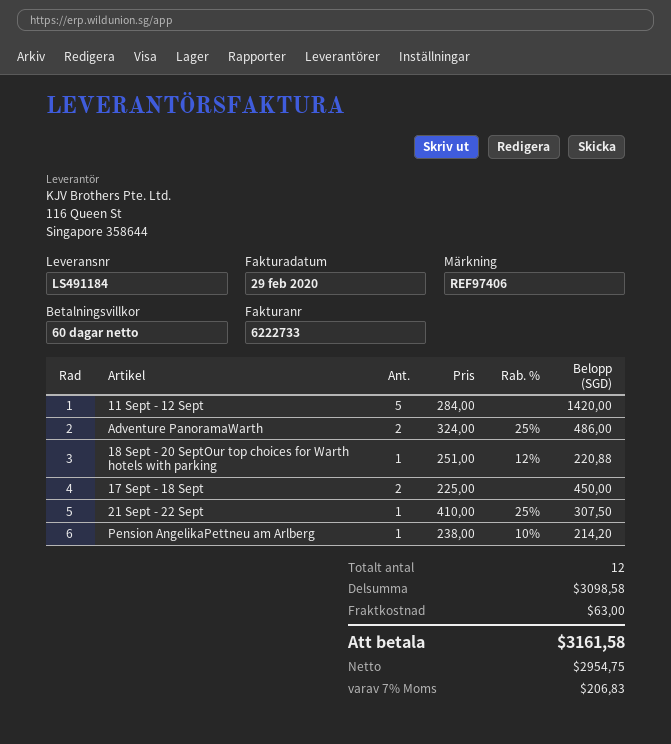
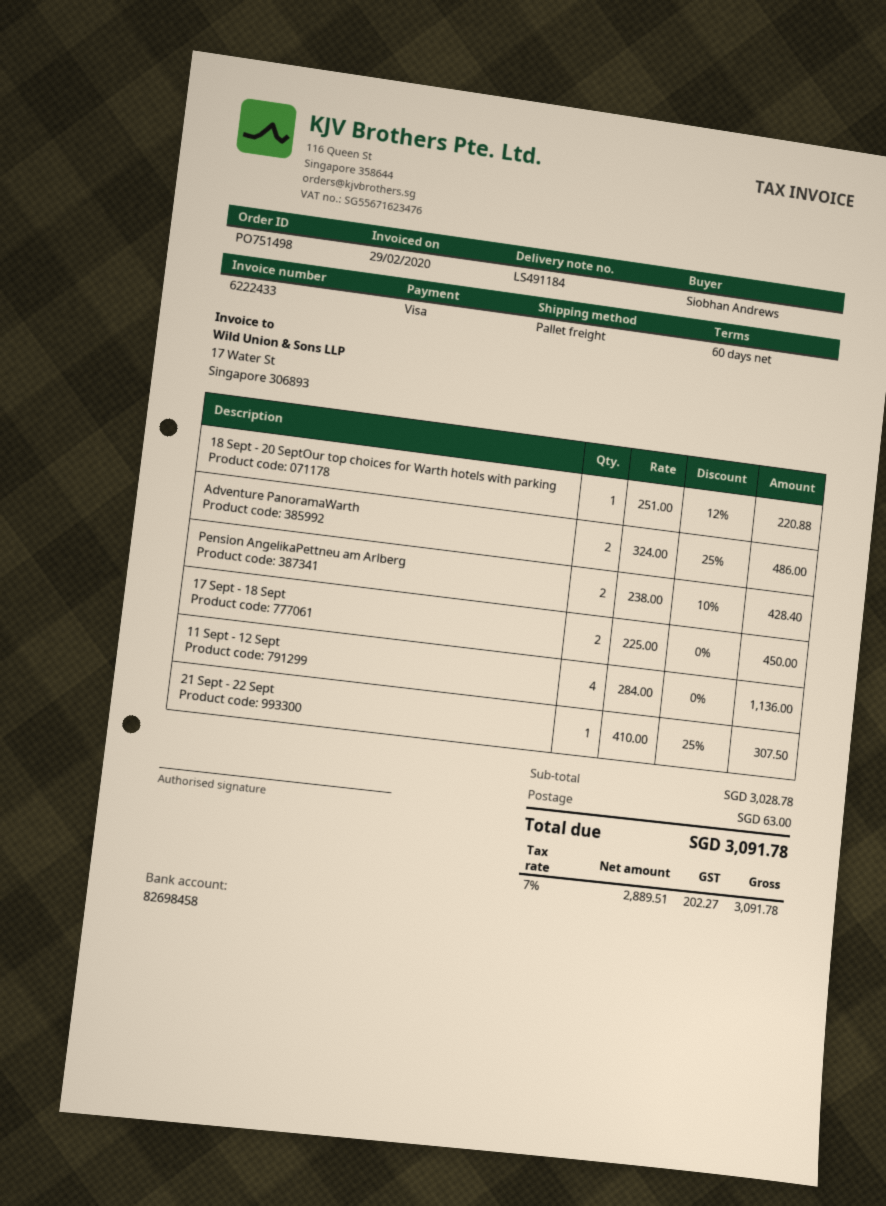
invoice number: 6222733 -> 6222433
11 Sept - 12 Sept: 5 x 284.00 = 1420.00 -> 4 x 284.00 = 1136.00
Pension AngelikaPettneu am Arlberg: 1 x 238.00 - 10% = 214.20 -> 2 x 238.00 - 10% = 428.40
subtotal: 3098.58 -> 3028.78
net: 2954.75 -> 2889.51
tax: 7% = 206.83 -> 7% = 202.27
total: 3161.58 -> 3091.78

